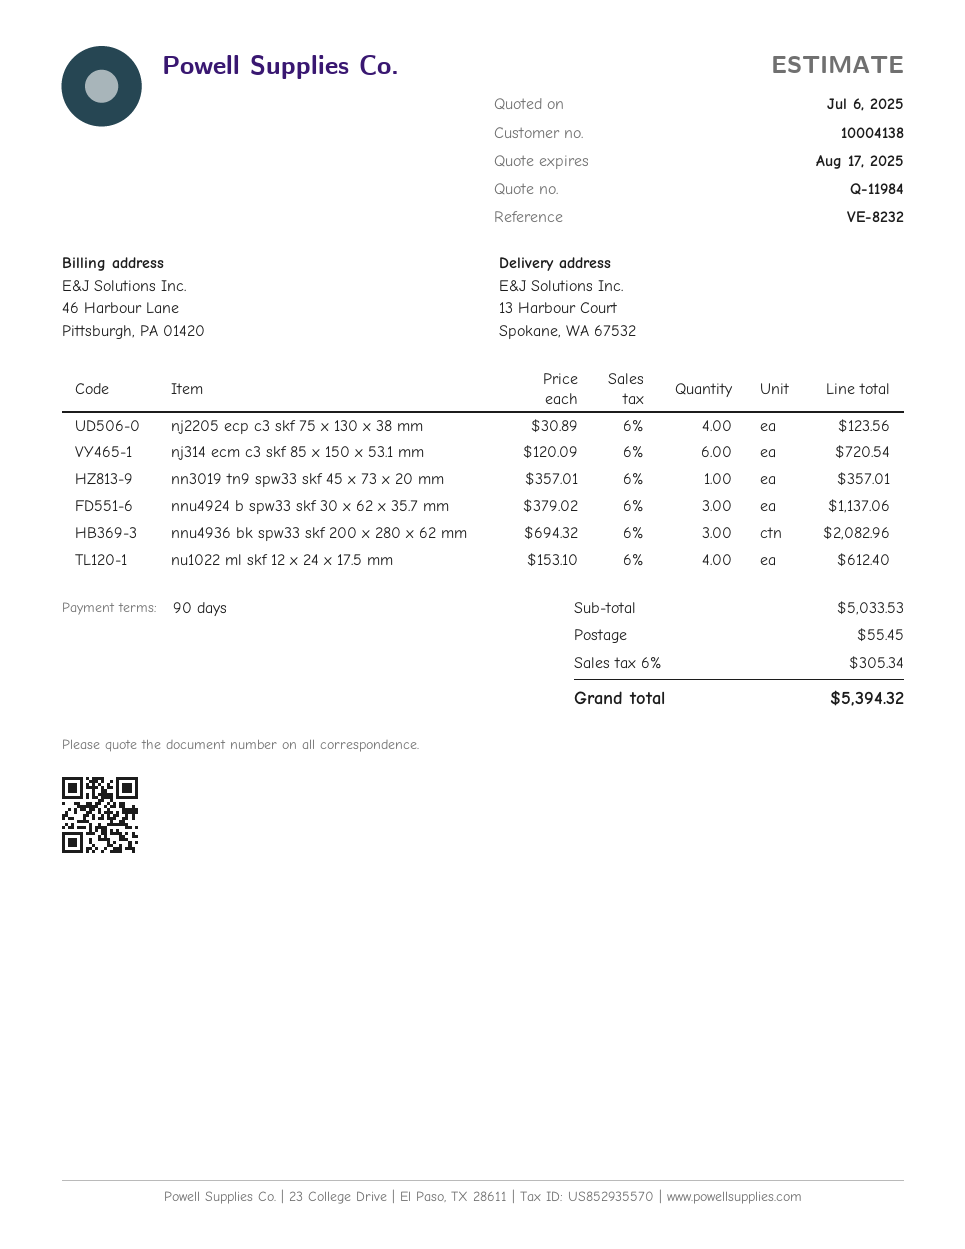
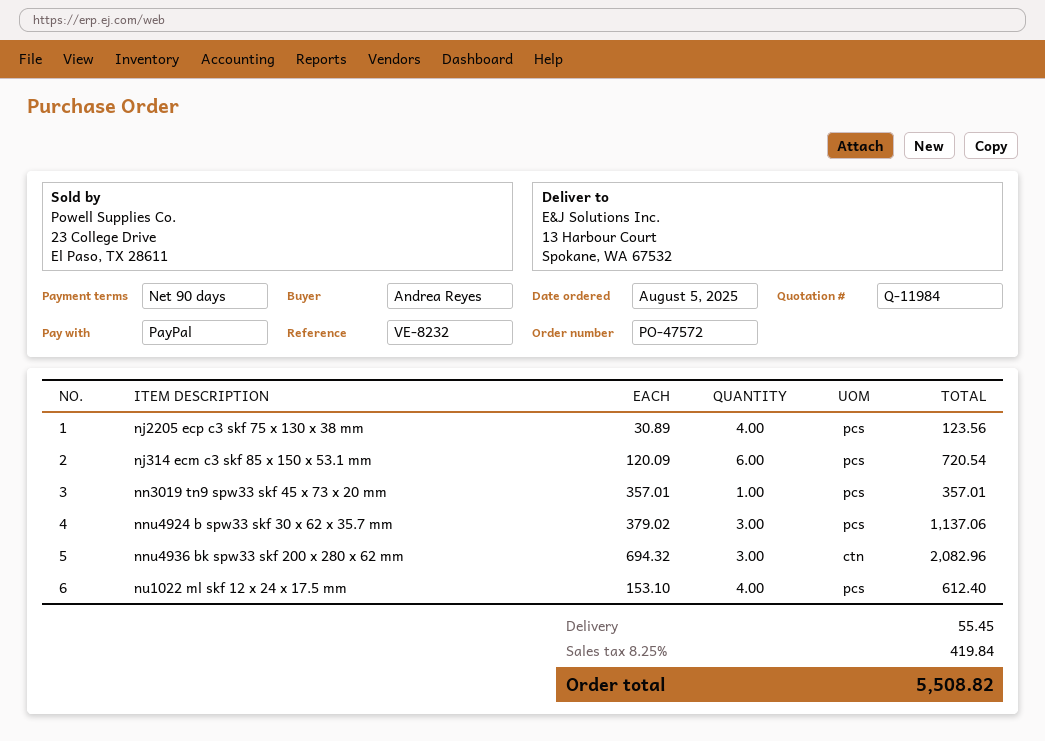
tax: 6% = 305.34 -> 8.25% = 419.84
total: 5394.32 -> 5508.82

